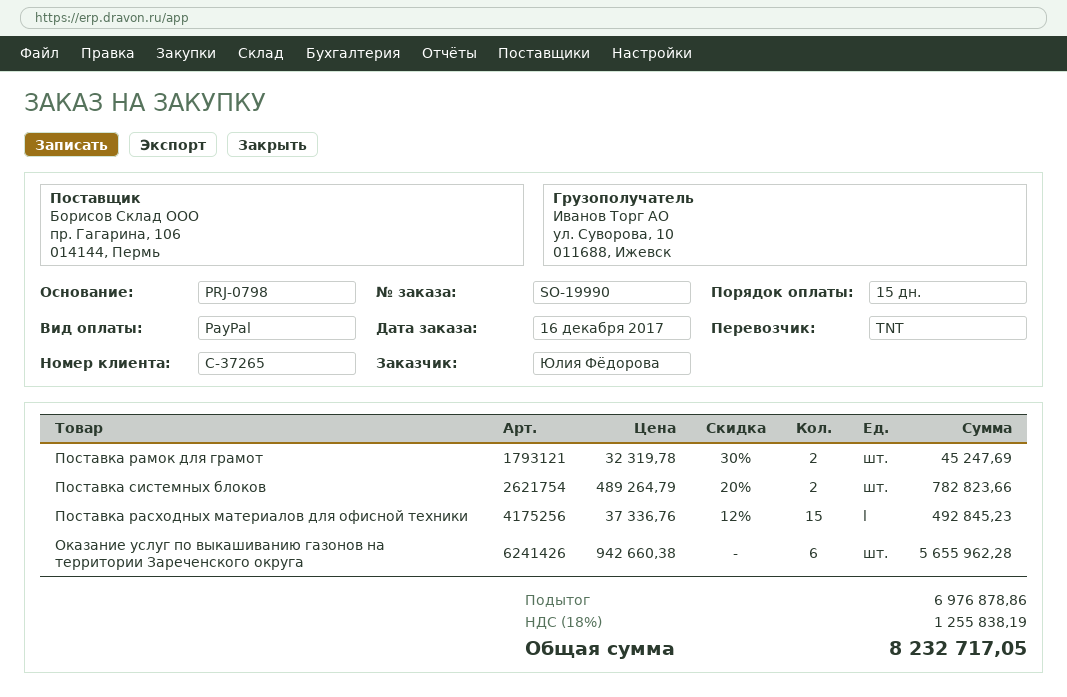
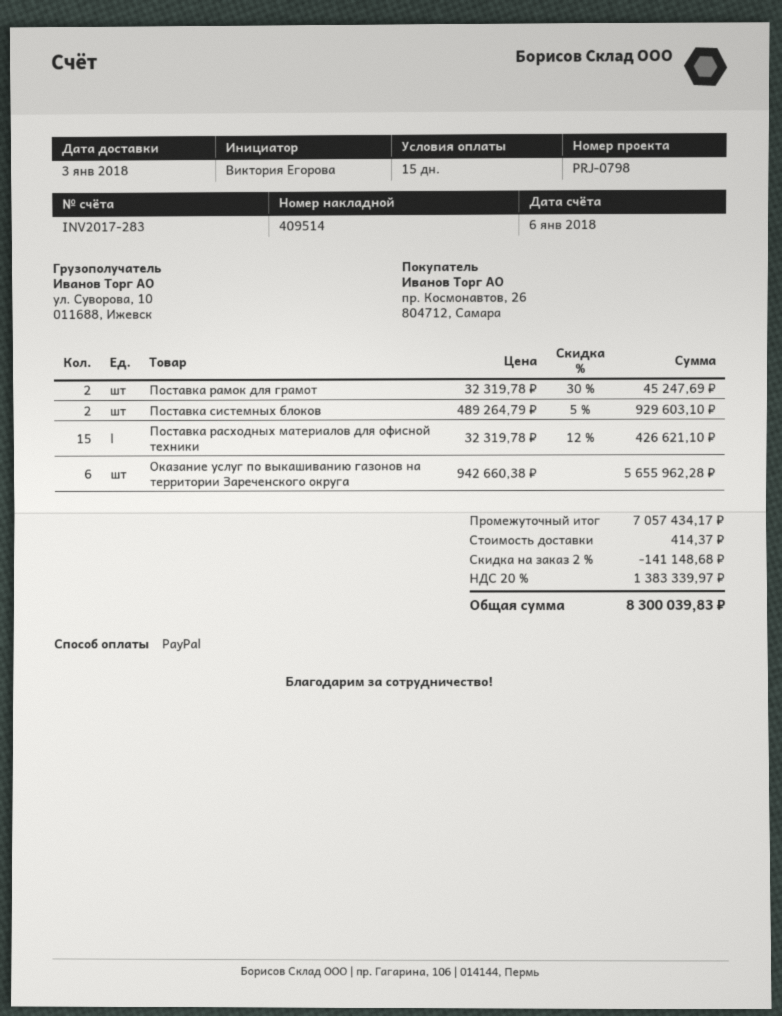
ordered by: Юлия Фёдорова -> Виктория Егорова
Поставка системных блоков: 2 x 489264.79 - 20% = 782823.66 -> 2 x 489264.79 - 5% = 929603.10
Поставка расходных материалов для офисной техники: 15 x 37336.76 - 12% = 492845.23 -> 15 x 32319.78 - 12% = 426621.10
subtotal: 6976878.86 -> 7057434.17
discount: none -> 2% = 141148.68
shipping: none -> 414.37
tax: 18% = 1255838.19 -> 20% = 1383339.97
total: 8232717.05 -> 8300039.83

